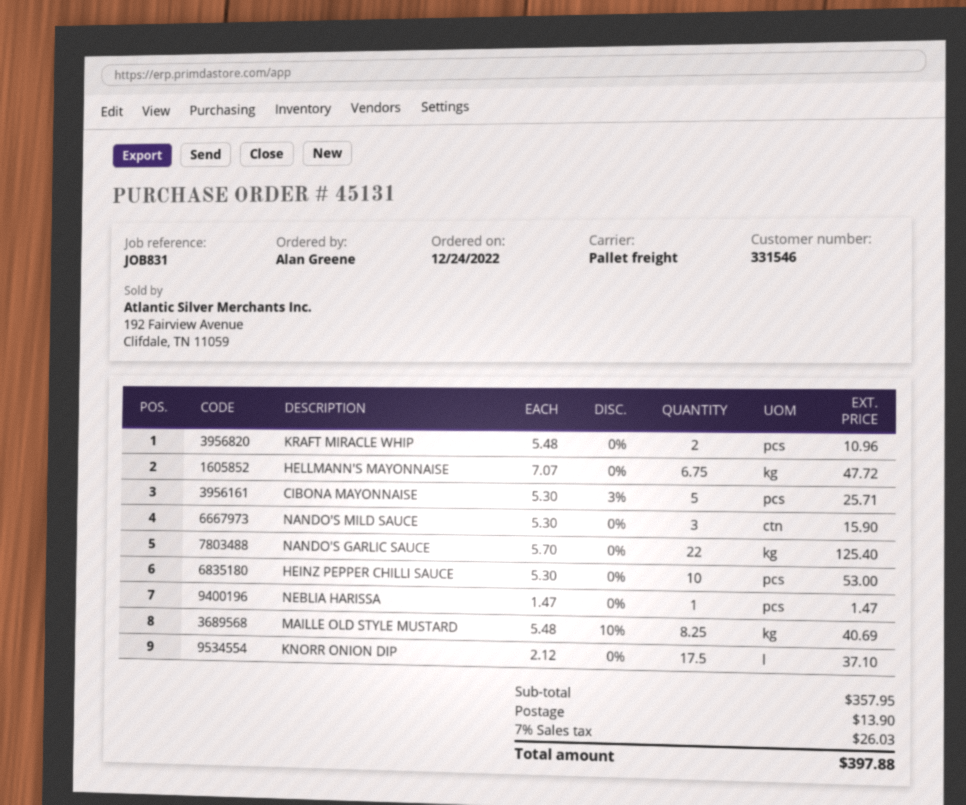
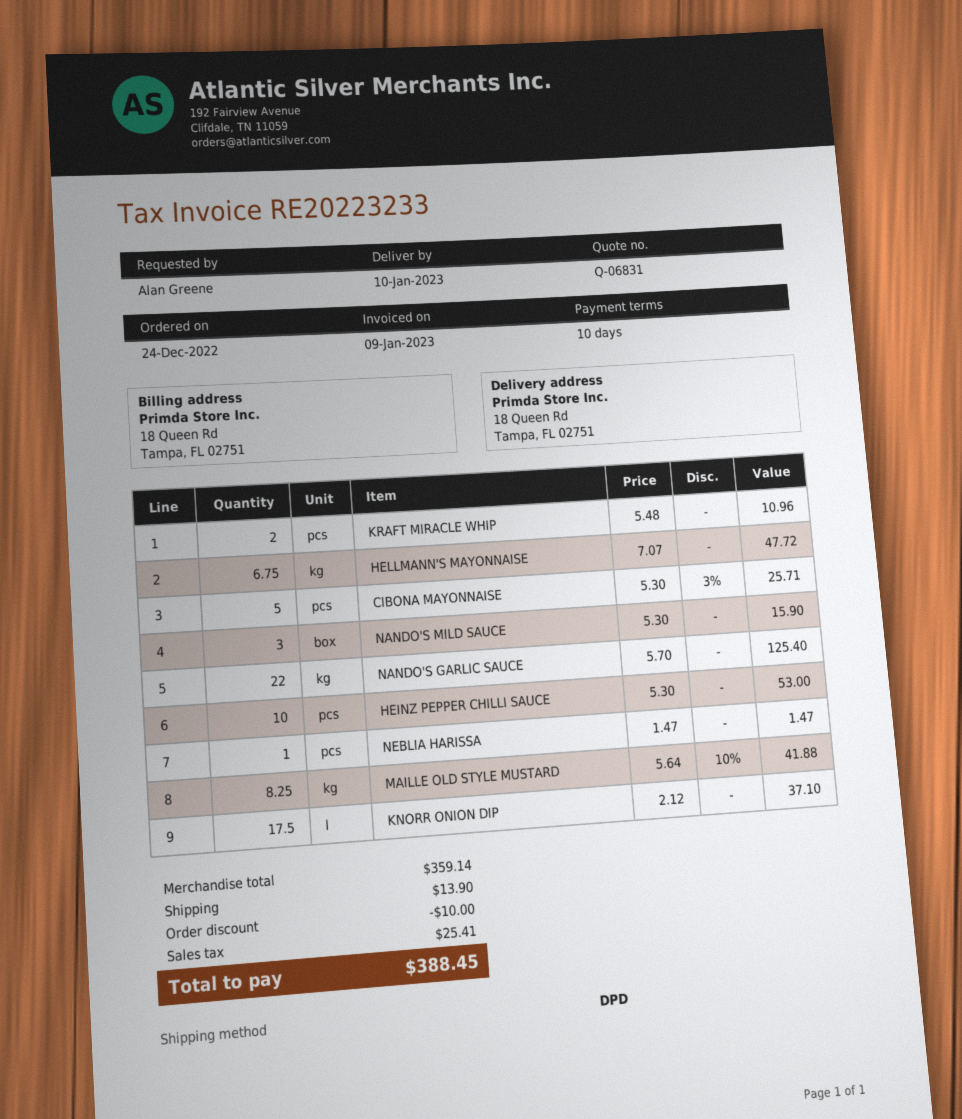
shipping method: pallet freight -> DPD
MAILLE OLD STYLE MUSTARD: 8.25 x 5.48 - 10% = 40.69 -> 8.25 x 5.64 - 10% = 41.88
subtotal: 357.95 -> 359.14
discount: none -> 10.00
tax: 26.03 -> 25.41
total: 397.88 -> 388.45

